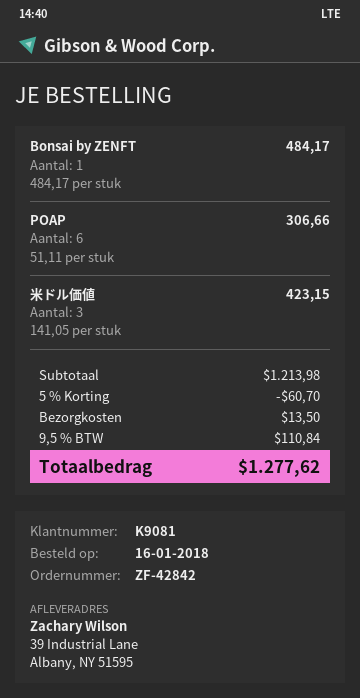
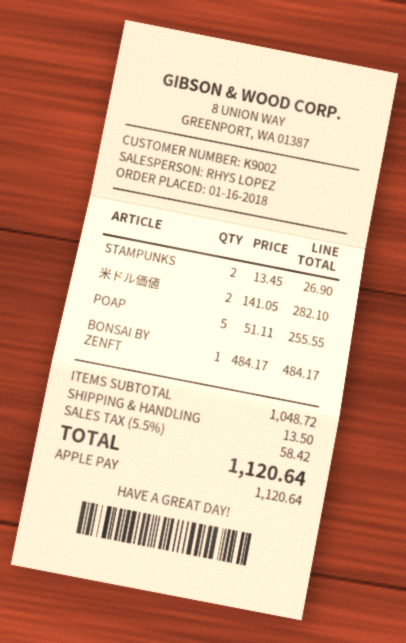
customer number: K9081 -> K9002
POAP: 6 x 51.11 = 306.66 -> 5 x 51.11 = 255.55
米ドル価値: 3 x 141.05 = 423.15 -> 2 x 141.05 = 282.10
STAMPUNKS: none -> 2 x 13.45 = 26.90
subtotal: 1213.98 -> 1048.72
discount: 5% = 60.70 -> none
tax: 9.5% = 110.84 -> 5.5% = 58.42
total: 1277.62 -> 1120.64

